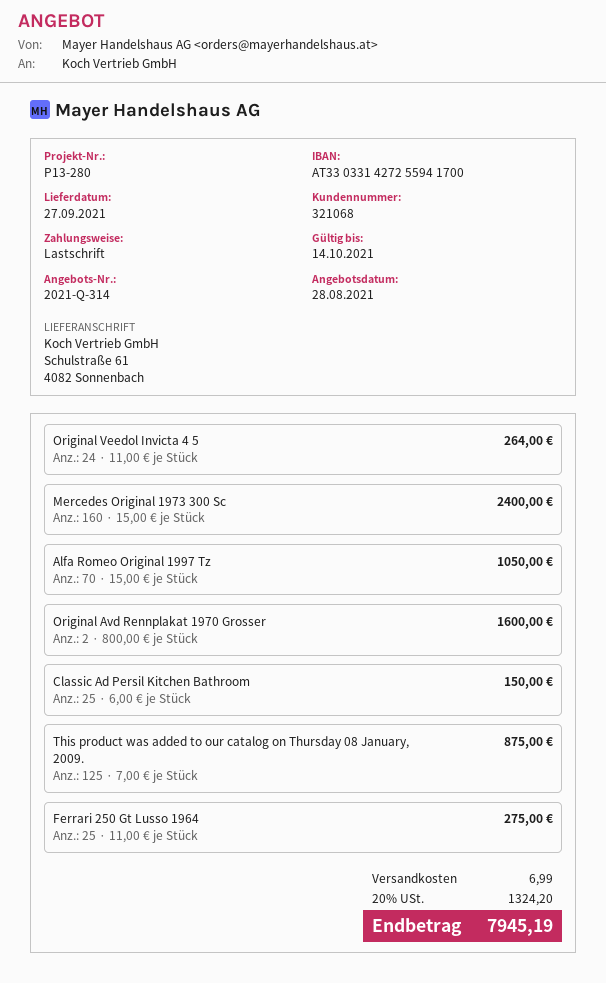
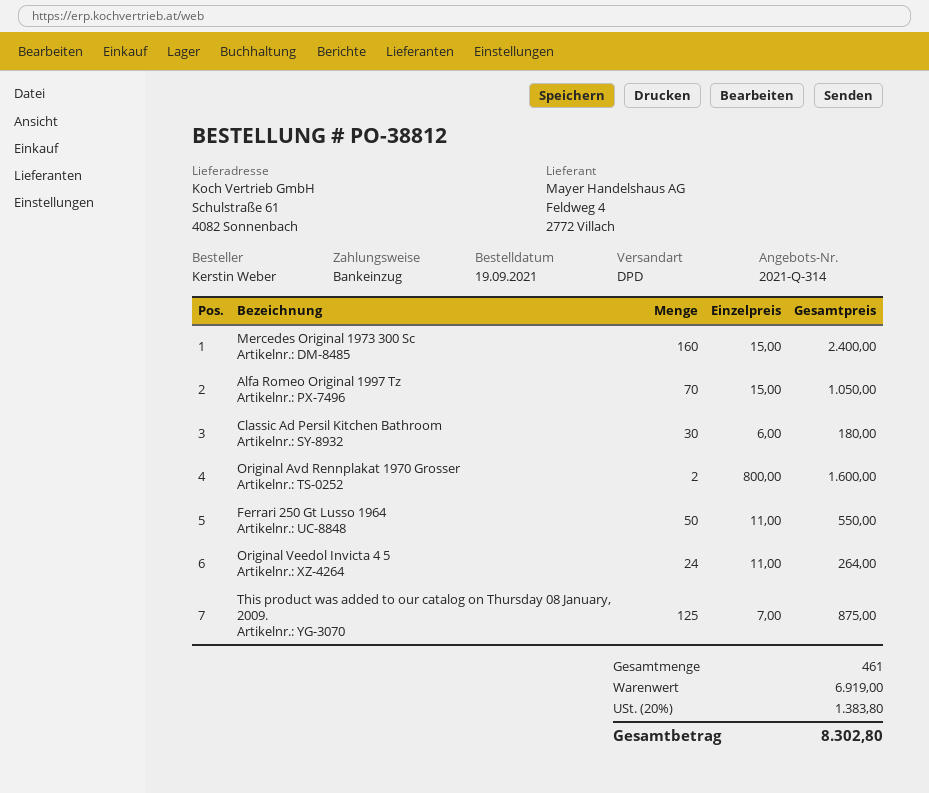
Classic Ad Persil Kitchen Bathroom: 25 x 6.00 = 150.00 -> 30 x 6.00 = 180.00
Ferrari 250 Gt Lusso 1964: 25 x 11.00 = 275.00 -> 50 x 11.00 = 550.00
shipping: 6.99 -> none
tax: 20% = 1324.20 -> 20% = 1383.80
total: 7945.19 -> 8302.80

